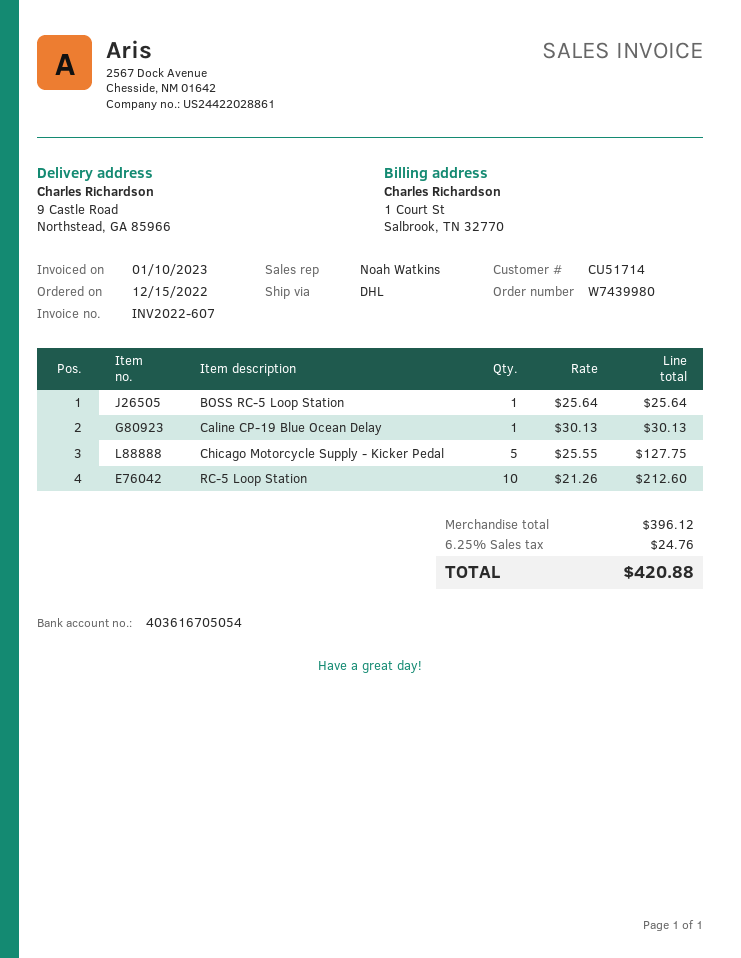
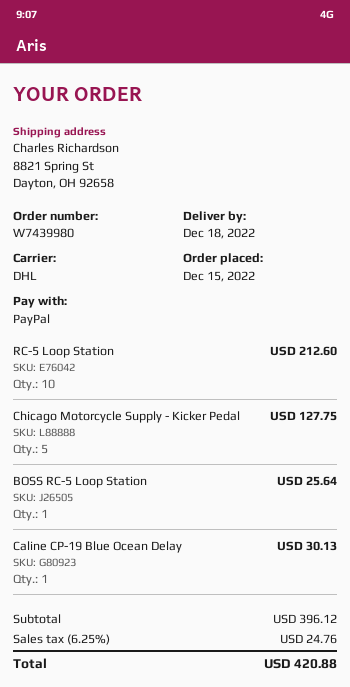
ship to: 9 Castle Road, Northstead, GA 85966 -> 8821 Spring St, Dayton, OH 92658

